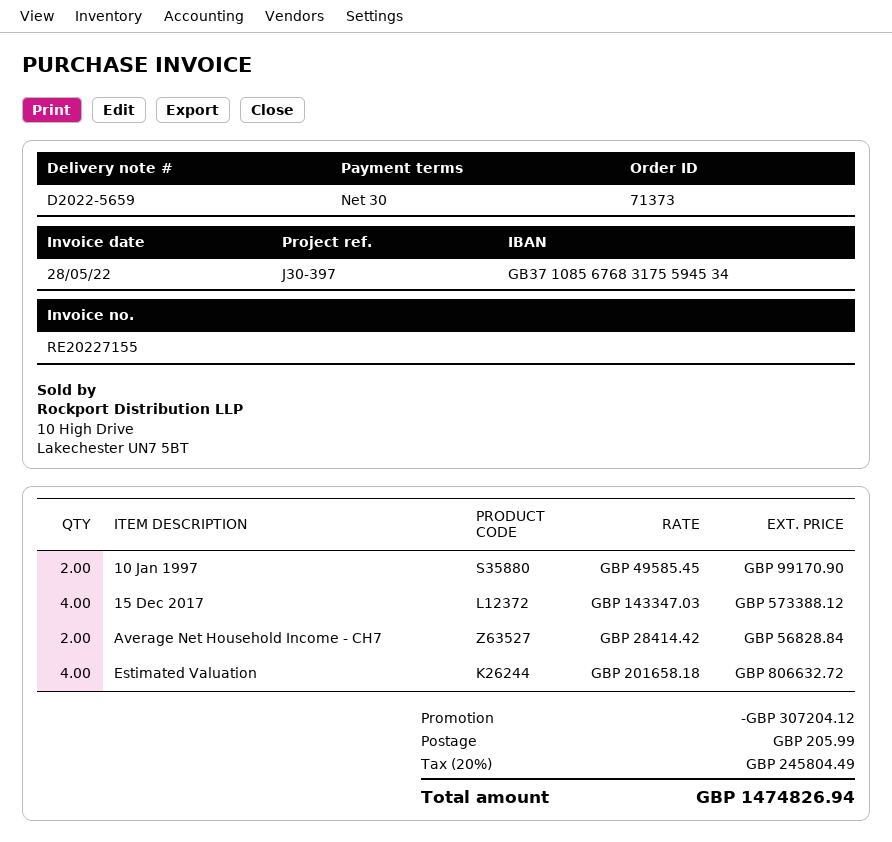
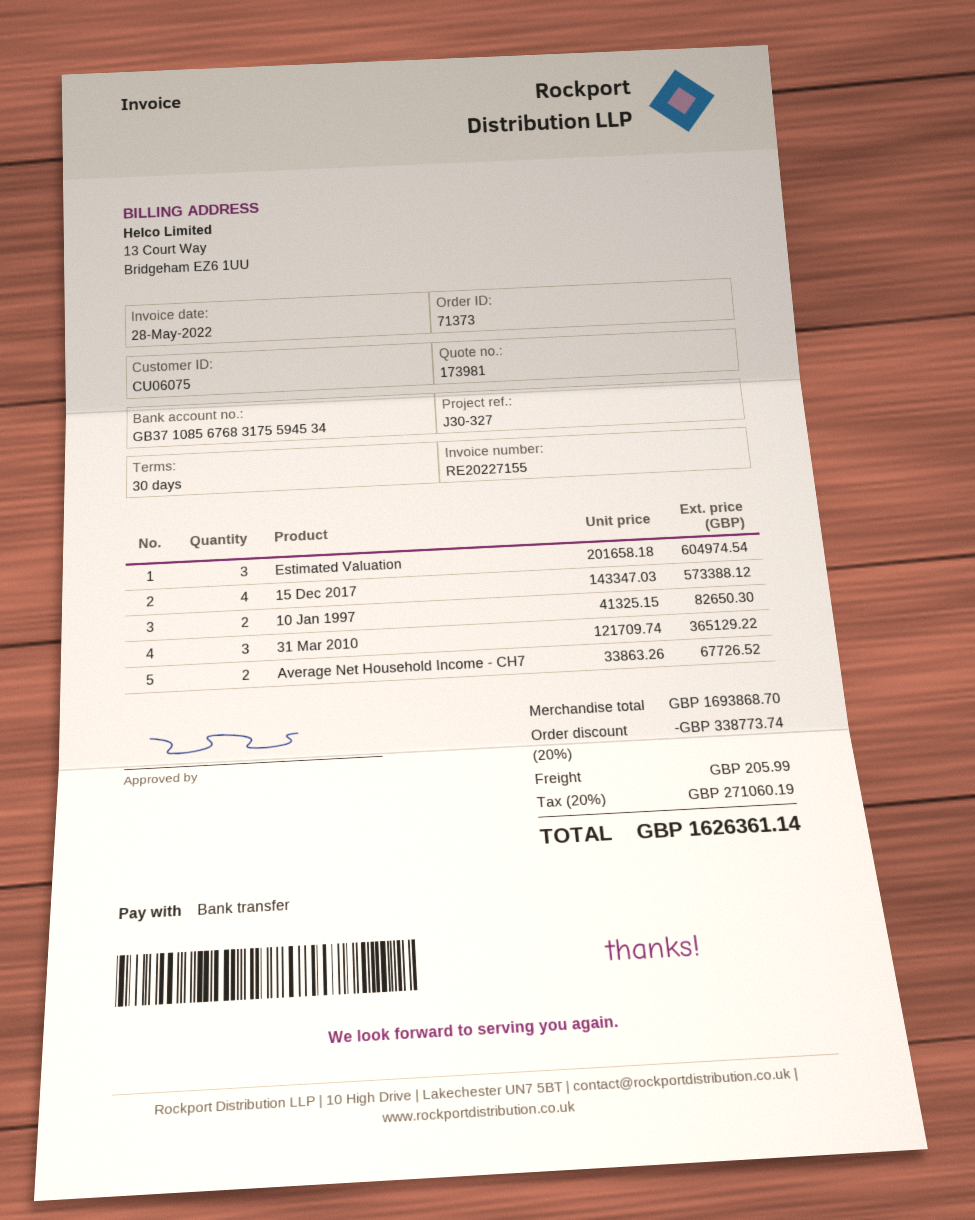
reference: J30-397 -> J30-327
10 Jan 1997: 2 x 49585.45 = 99170.90 -> 2 x 41325.15 = 82650.30
Average Net Household Income - CH7: 2 x 28414.42 = 56828.84 -> 2 x 33863.26 = 67726.52
Estimated Valuation: 4 x 201658.18 = 806632.72 -> 3 x 201658.18 = 604974.54
31 Mar 2010: none -> 3 x 121709.74 = 365129.22
discount: 307204.12 -> 338773.74
tax: 20% = 245804.49 -> 20% = 271060.19
total: 1474826.94 -> 1626361.14

